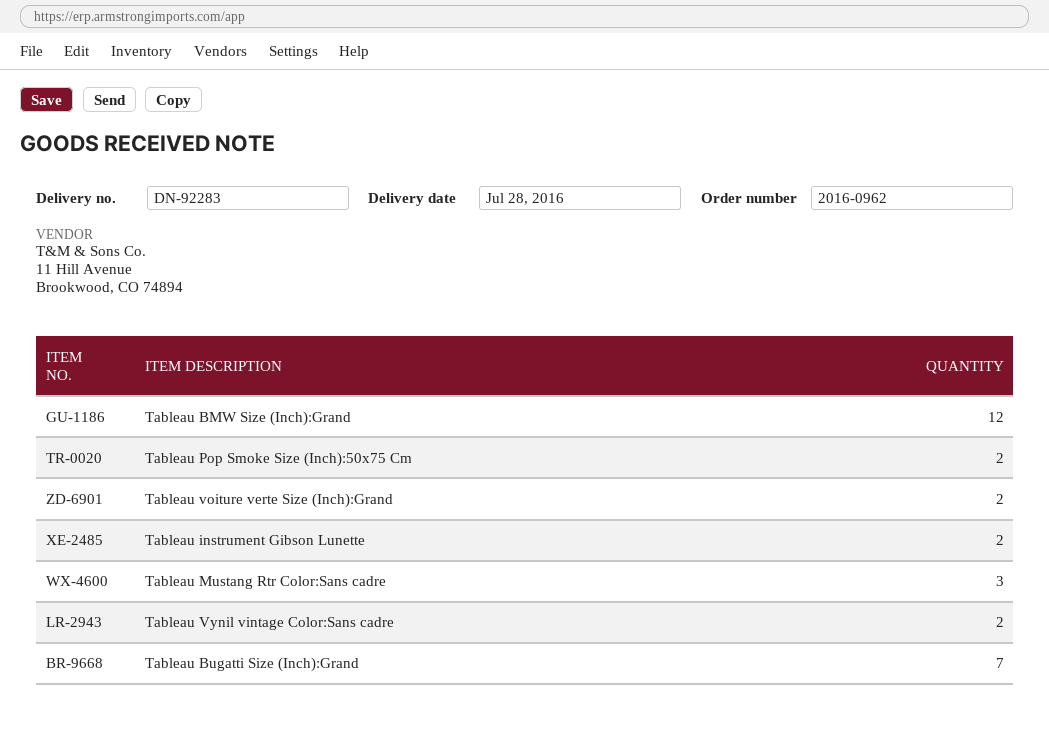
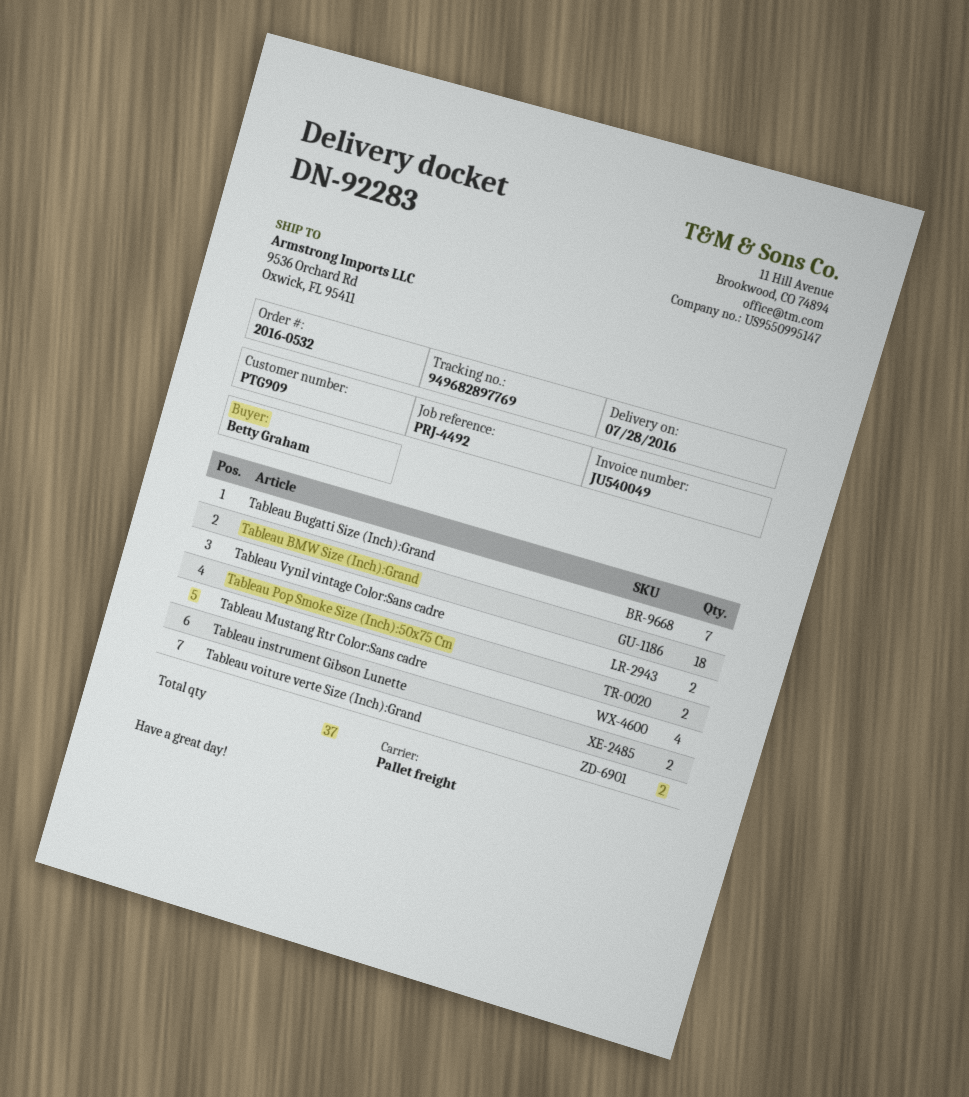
order number: 2016-0962 -> 2016-0532
Tableau BMW Size (Inch):Grand: 12 -> 18
Tableau Mustang Rtr Color:Sans cadre: 3 -> 4

